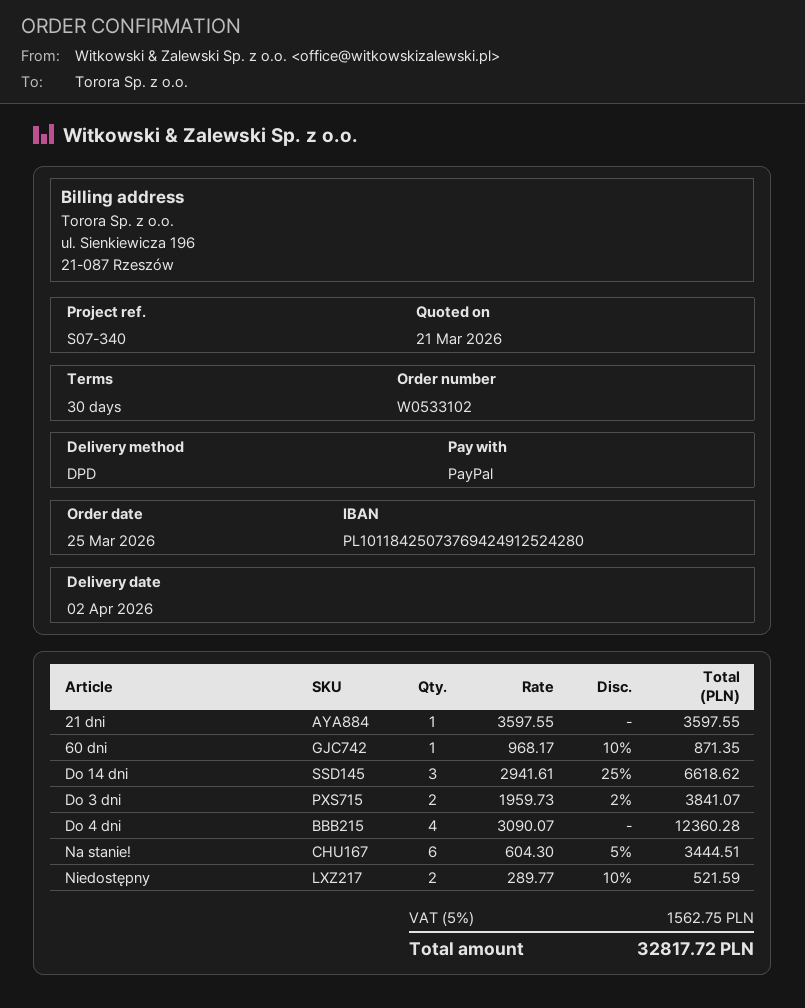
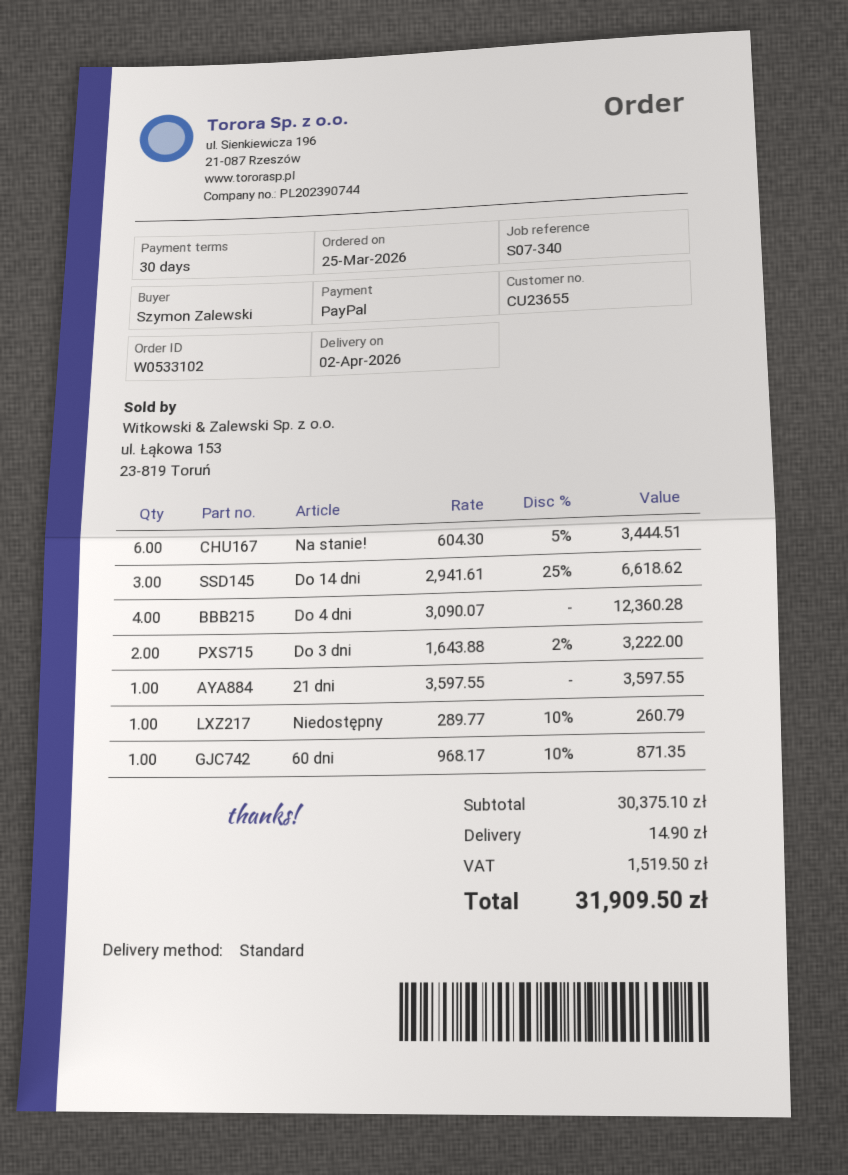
shipping method: DPD -> standard
Do 3 dni: 2 x 1959.73 - 2% = 3841.07 -> 2 x 1643.88 - 2% = 3222.00
Niedostępny: 2 x 289.77 - 10% = 521.59 -> 1 x 289.77 - 10% = 260.79
shipping: none -> 14.90
tax: 1562.75 -> 1519.50
total: 32817.72 -> 31909.50

